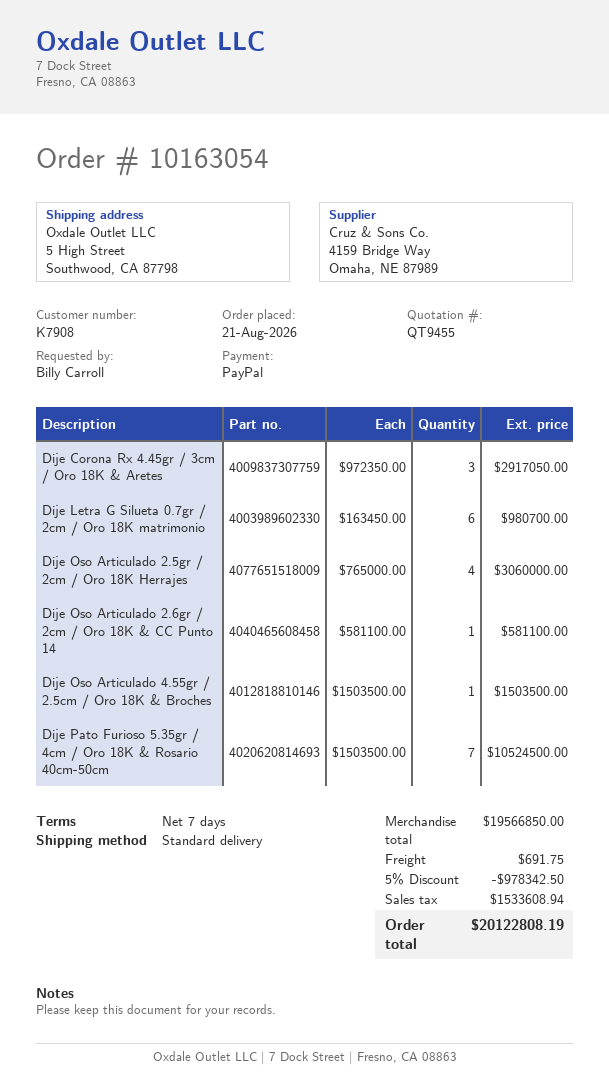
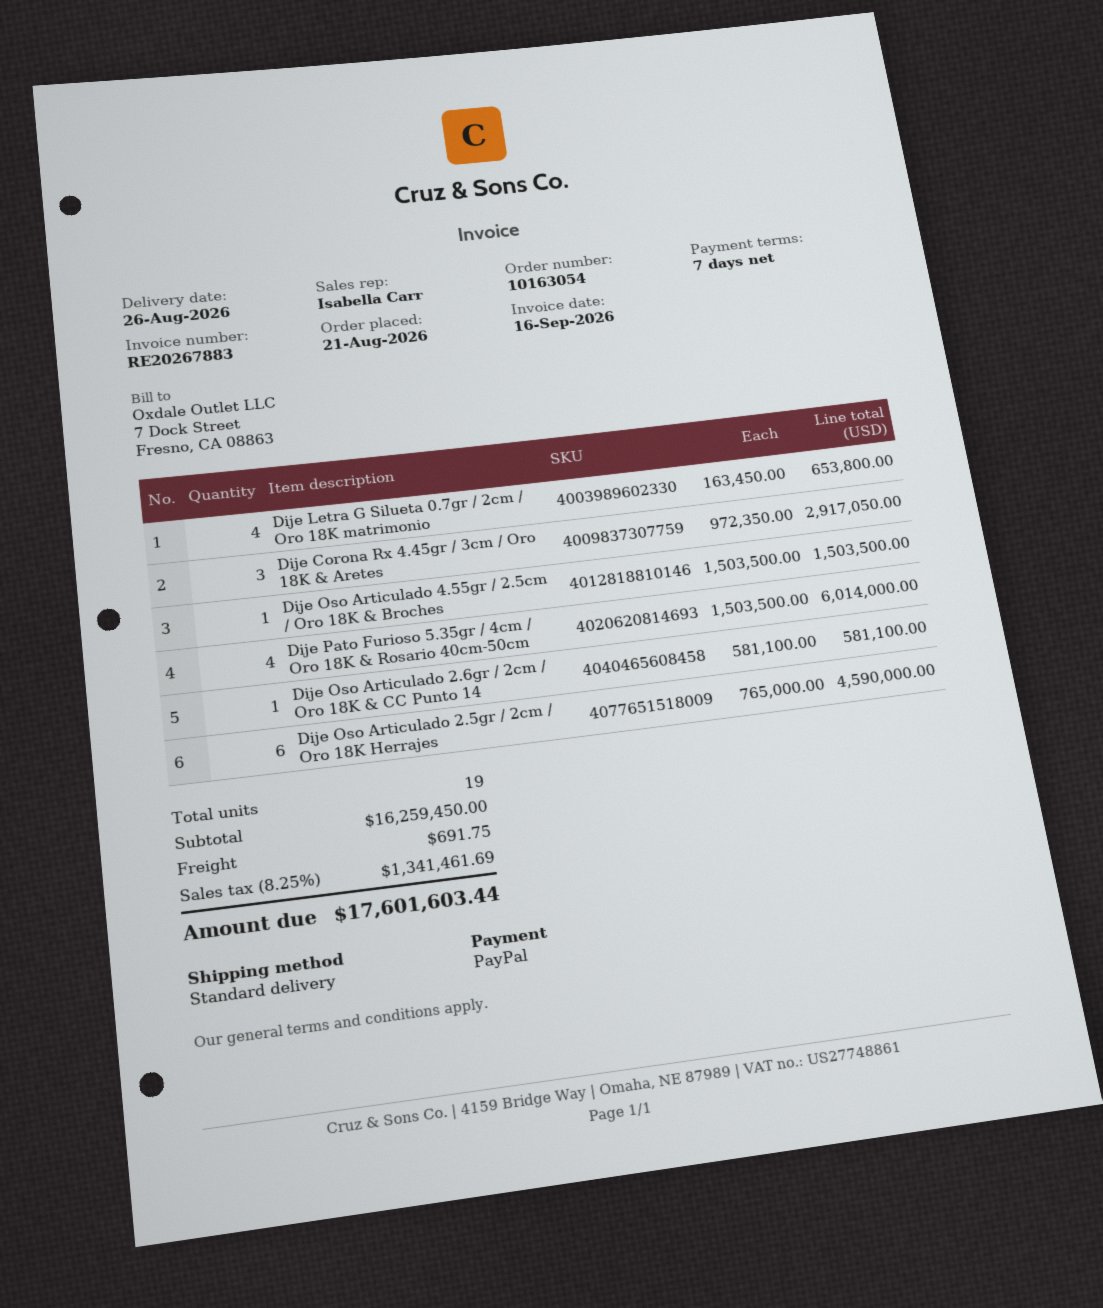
Dije Letra G Silueta 0.7gr / 2cm / Oro 18K matrimonio: 6 x 163450.00 = 980700.00 -> 4 x 163450.00 = 653800.00
Dije Oso Articulado 2.5gr / 2cm / Oro 18K Herrajes: 4 x 765000.00 = 3060000.00 -> 6 x 765000.00 = 4590000.00
Dije Pato Furioso 5.35gr / 4cm / Oro 18K & Rosario 40cm-50cm: 7 x 1503500.00 = 10524500.00 -> 4 x 1503500.00 = 6014000.00
subtotal: 19566850.00 -> 16259450.00
discount: 5% = 978342.50 -> none
tax: 1533608.94 -> 1341461.69
total: 20122808.19 -> 17601603.44

